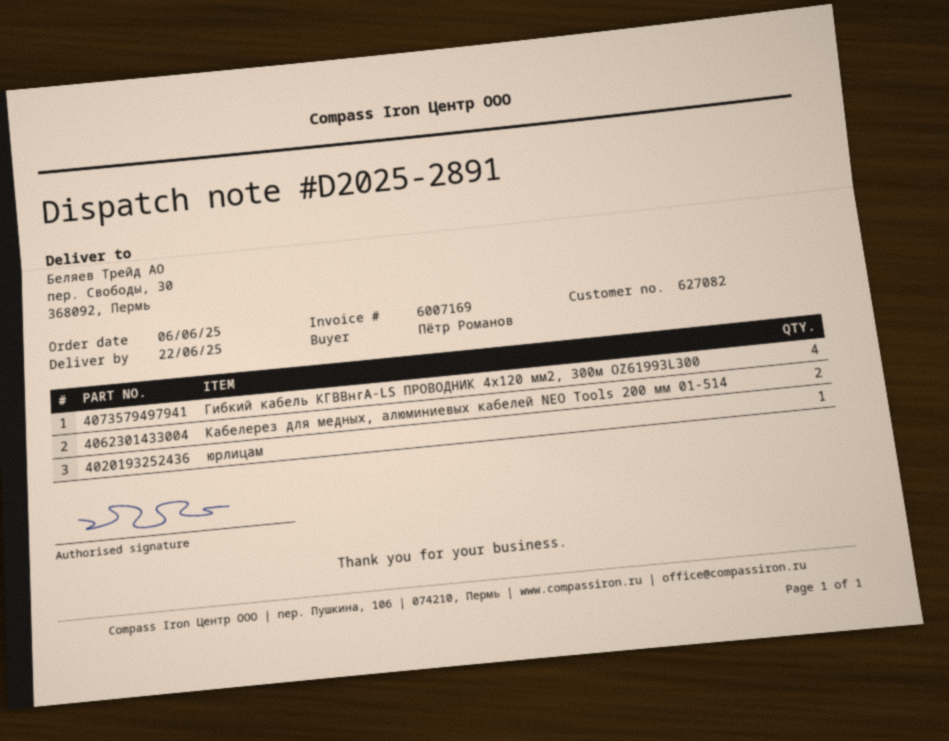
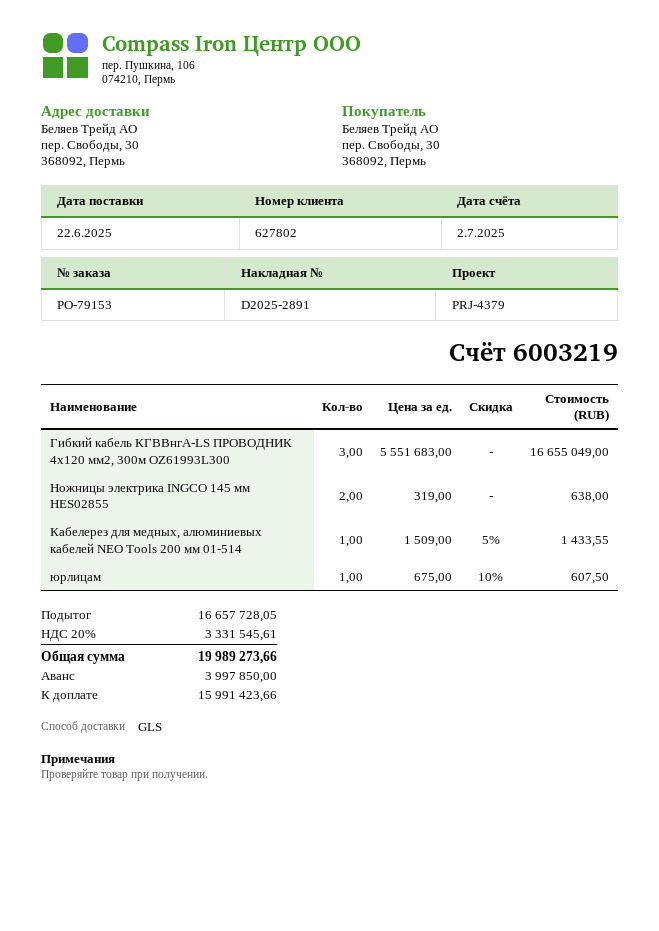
invoice number: 6007169 -> 6003219
customer number: 627082 -> 627802
Гибкий кабель КГВВнгA-LS ПРОВОДНИК 4x120 мм2, 300м OZ61993L300: 4 -> 3
Кабелерез для медных, алюминиевых кабелей NEO Tools 200 мм 01-514: 2 -> 1
Ножницы электрика INGCO 145 мм HES02855: none -> 2

